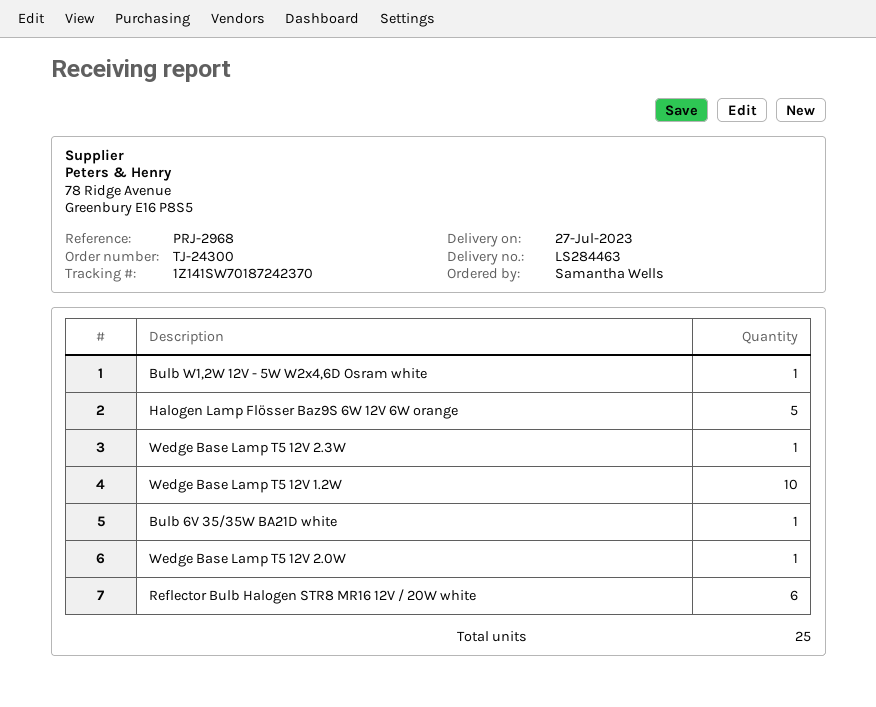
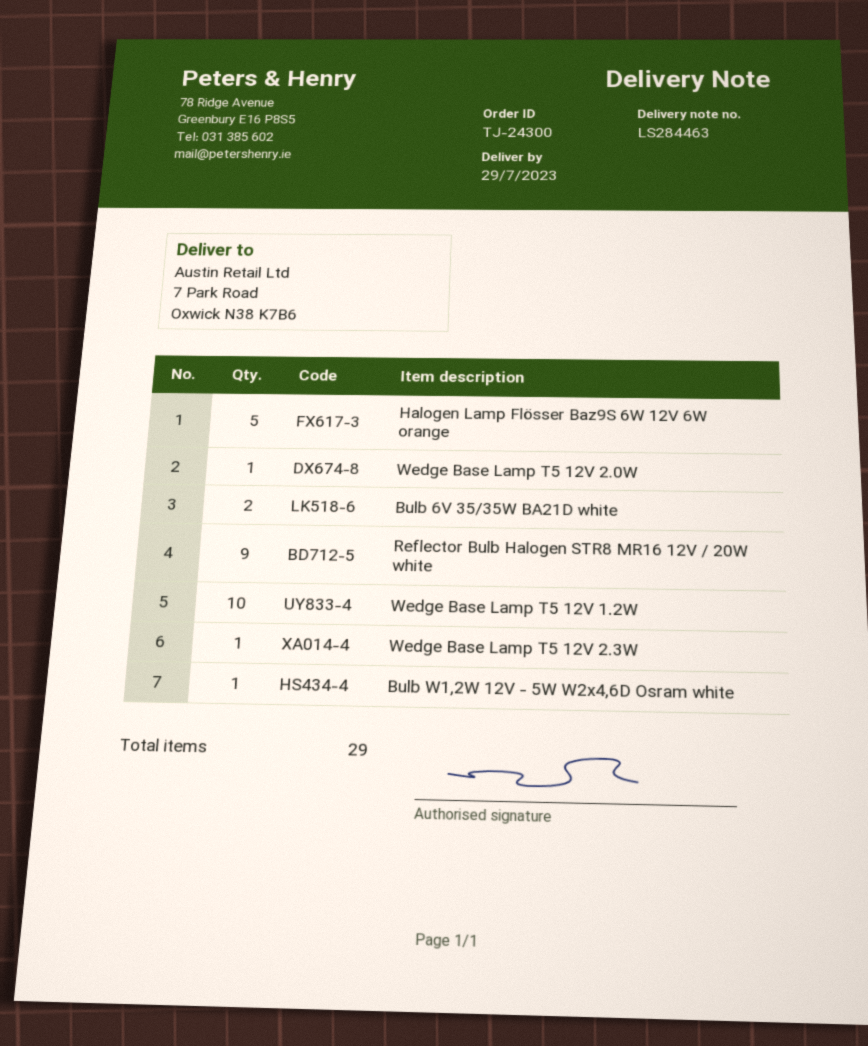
delivery date: 2023-07-27 -> 2023-07-29
Bulb 6V 35/35W BA21D white: 1 -> 2
Reflector Bulb Halogen STR8 MR16 12V / 20W white: 6 -> 9
total quantity: 25 -> 29

